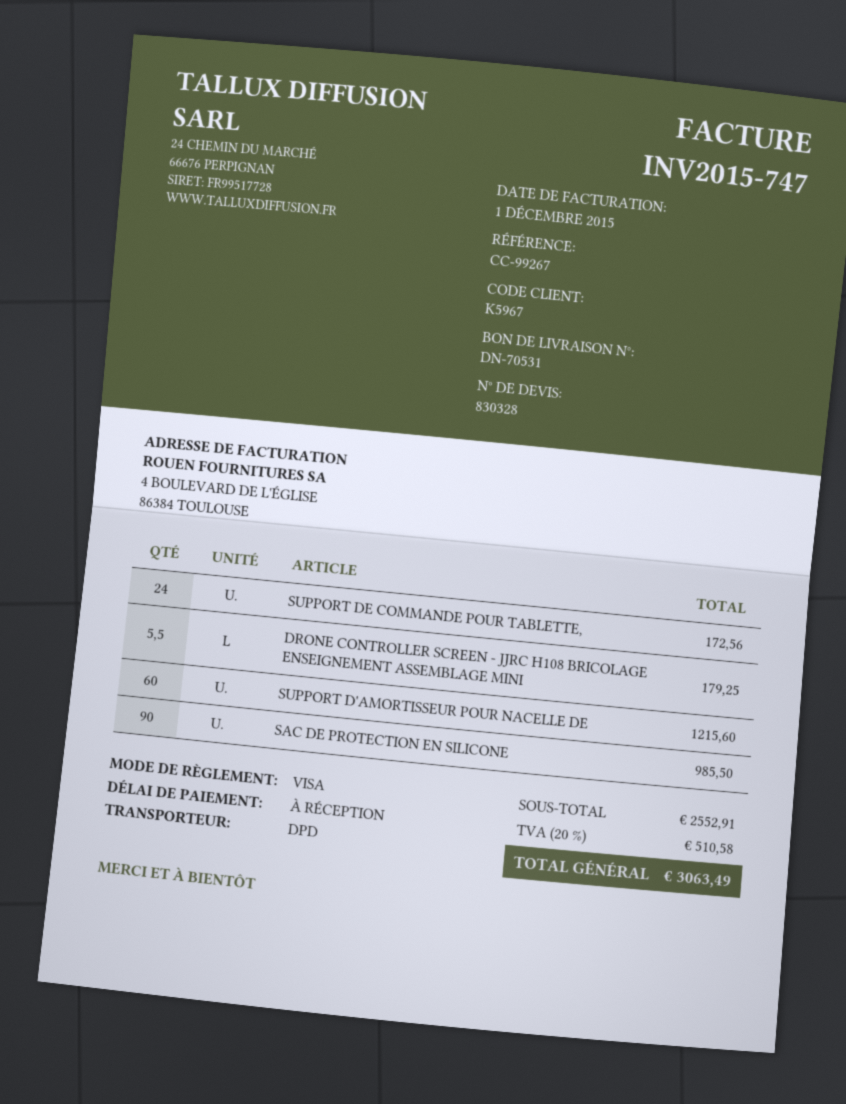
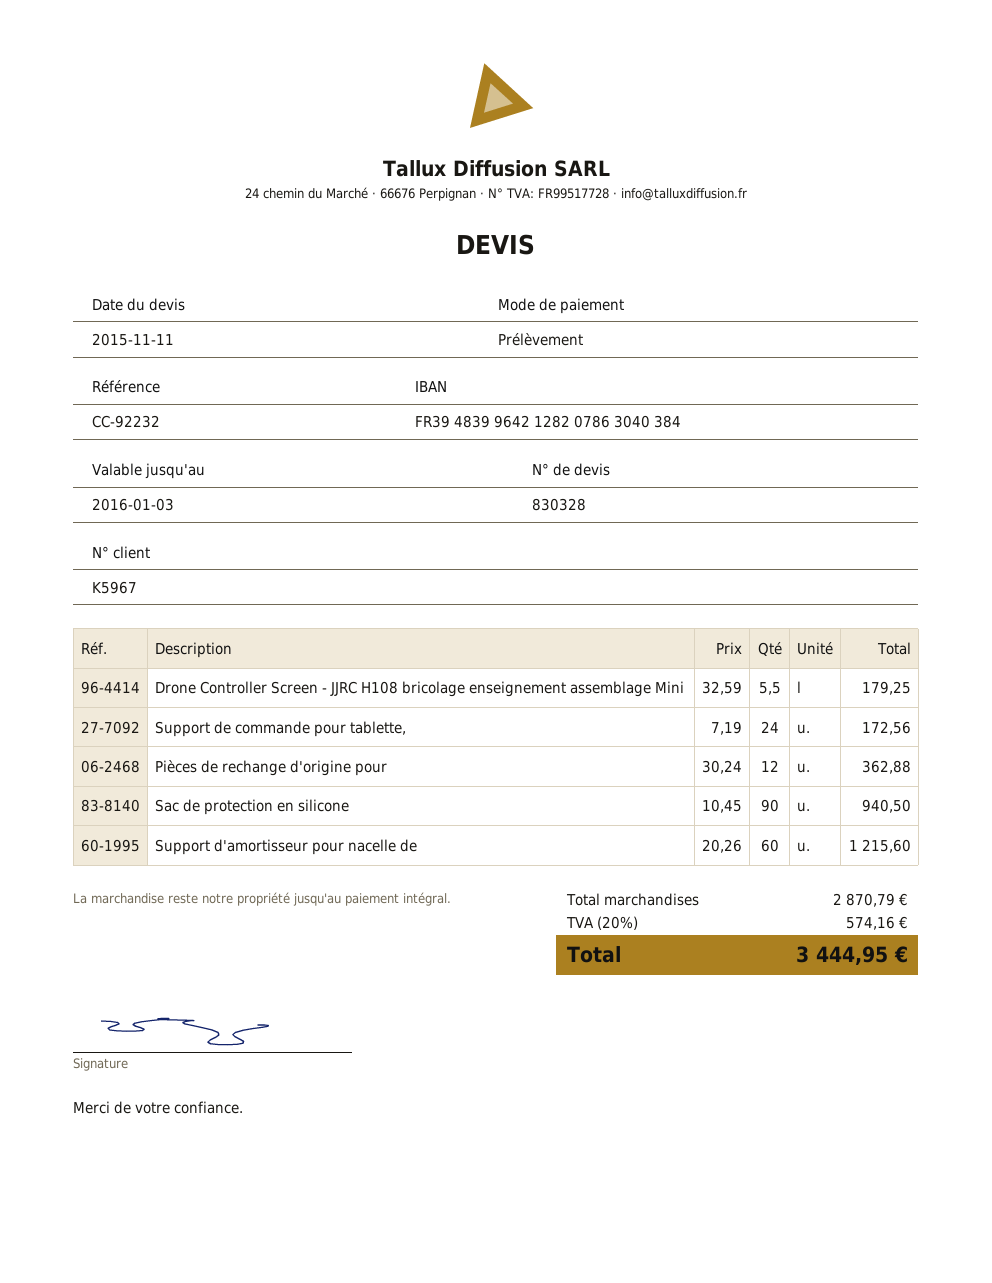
reference: CC-99267 -> CC-92232
payment method: Visa -> direct debit
SAC DE PROTECTION EN SILICONE: 90 for 985.50 -> 90 for 940.50
Pièces de rechange d'origine pour: none -> 12 for 362.88
subtotal: 2552.91 -> 2870.79
tax: 20% = 510.58 -> 20% = 574.16
total: 3063.49 -> 3444.95

